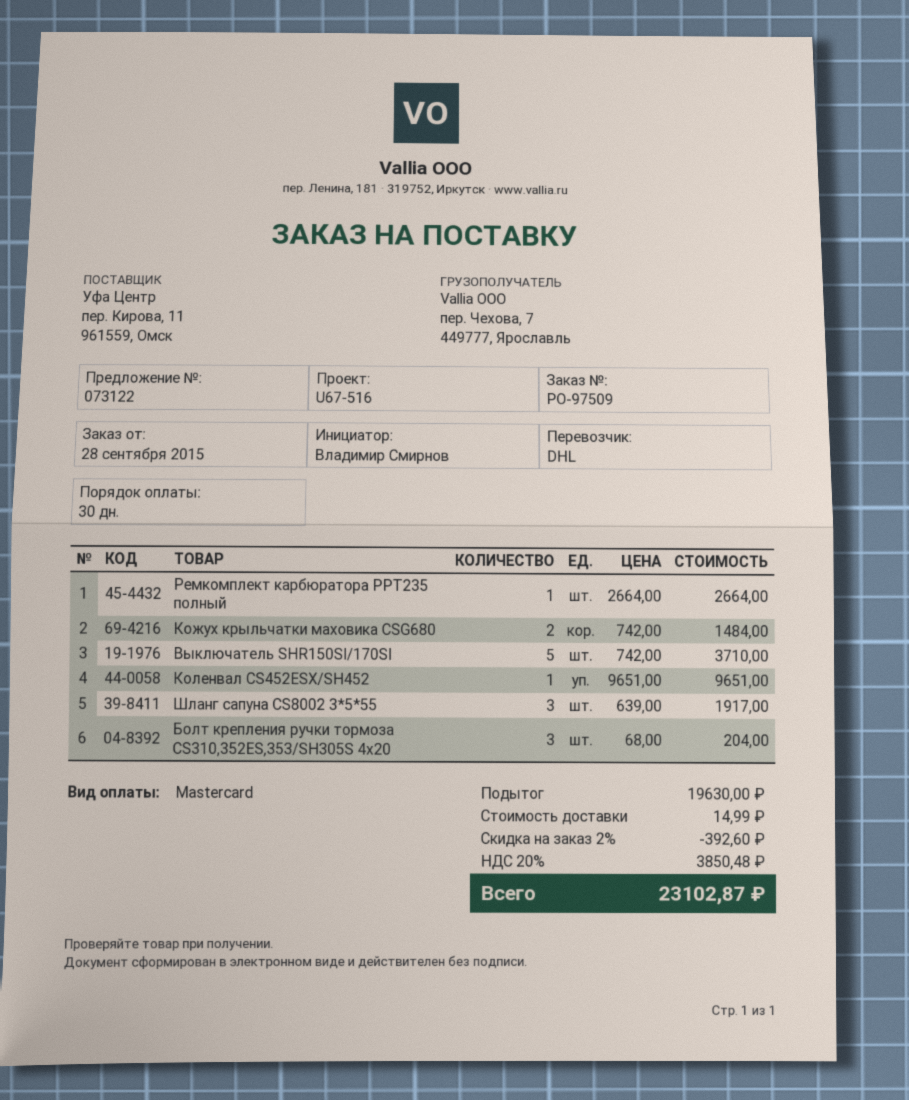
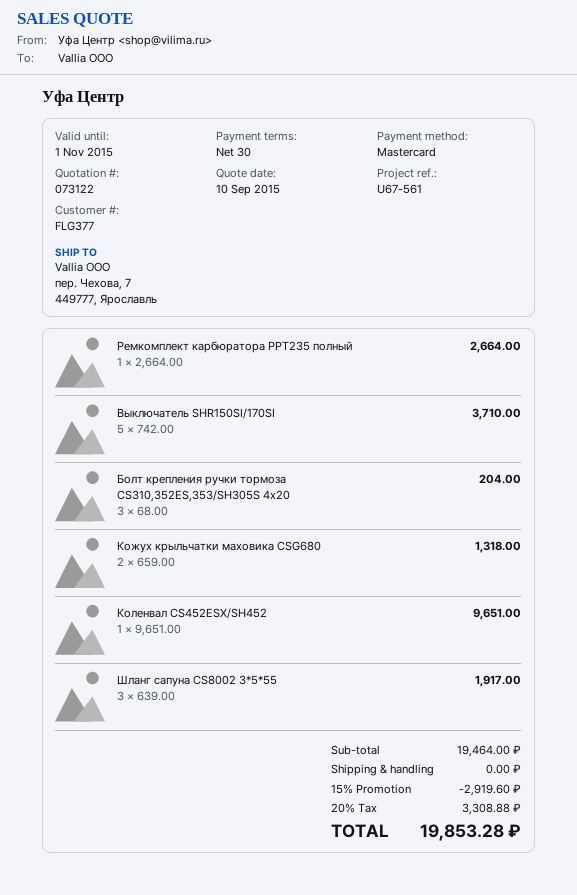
reference: U67-516 -> U67-561
Кожух крыльчатки маховика CSG680: 2 x 742.00 = 1484.00 -> 2 x 659.00 = 1318.00
subtotal: 19630.00 -> 19464.00
discount: 2% = 392.60 -> 15% = 2919.60
shipping: 14.99 -> 0.00
tax: 20% = 3850.48 -> 20% = 3308.88
total: 23102.87 -> 19853.28

